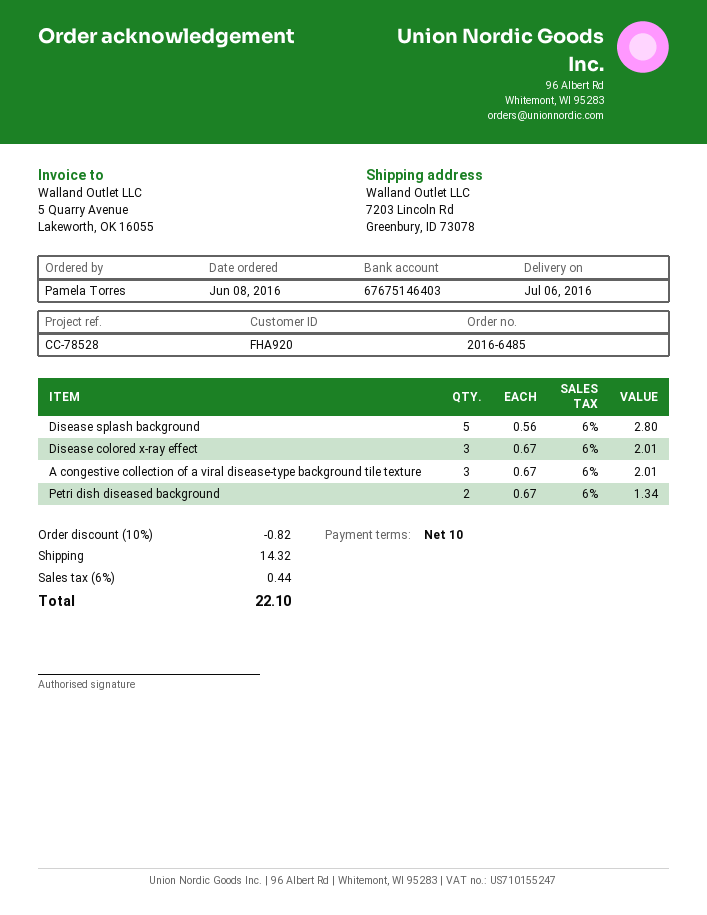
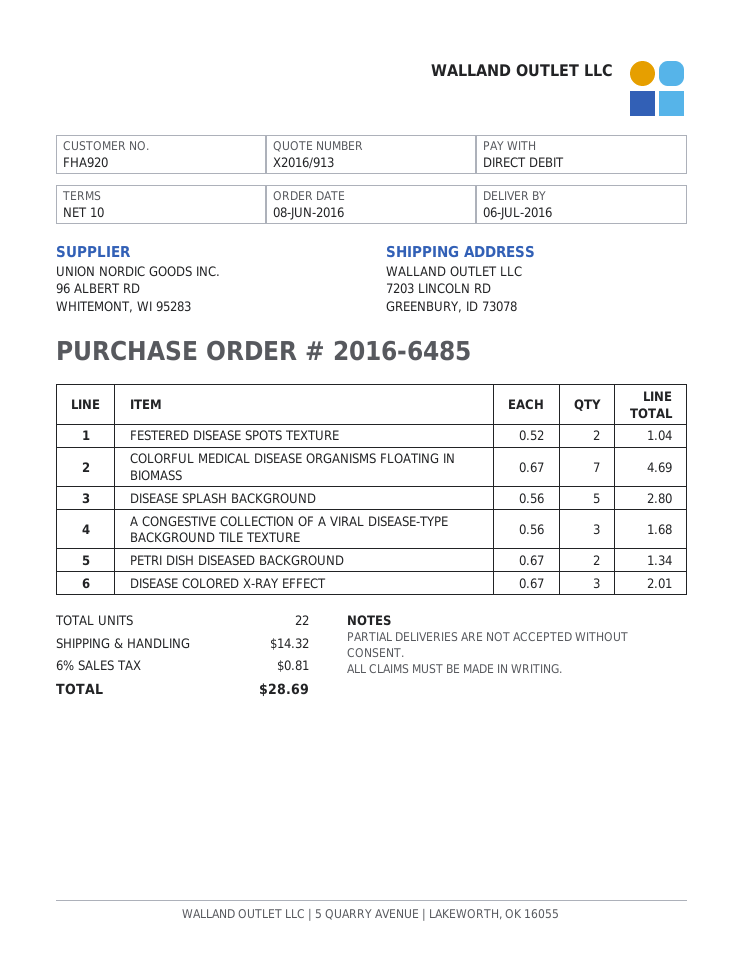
A congestive collection of a viral disease-type background tile texture: 3 x 0.67 = 2.01 -> 3 x 0.56 = 1.68
FESTERED DISEASE SPOTS TEXTURE: none -> 2 x 0.52 = 1.04
COLORFUL MEDICAL DISEASE ORGANISMS FLOATING IN BIOMASS: none -> 7 x 0.67 = 4.69
discount: 10% = 0.82 -> none
tax: 6% = 0.44 -> 6% = 0.81
total: 22.10 -> 28.69

